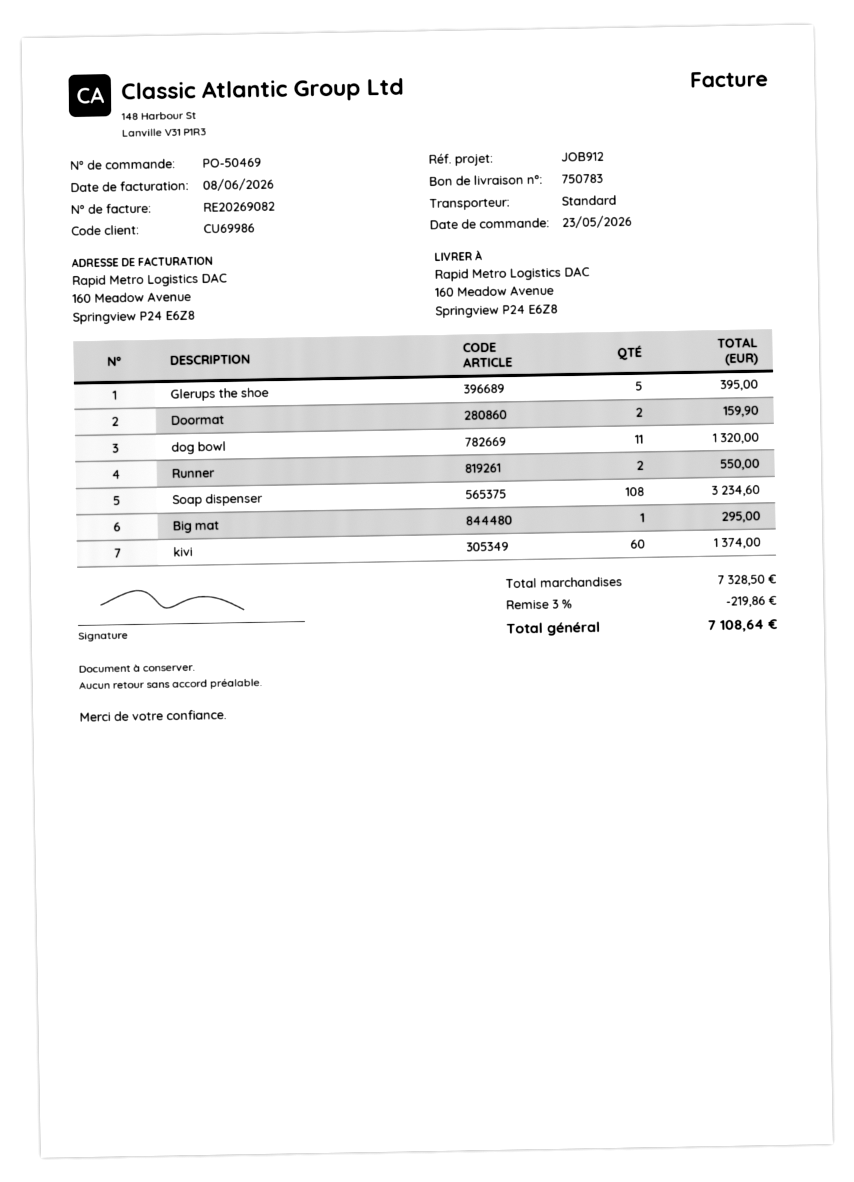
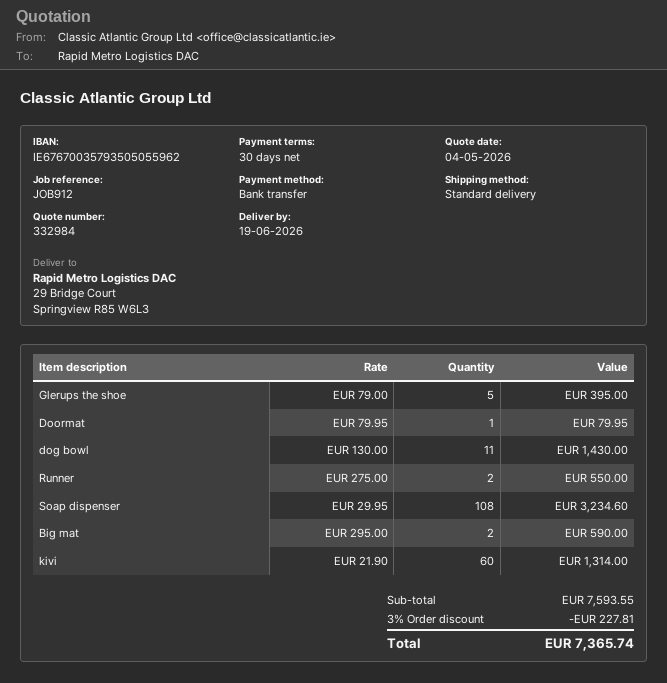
ship to: 160 Meadow Avenue, Springview P24 E6Z8 -> 29 Bridge Court, Springview R85 W6L3
Doormat: 2 for 159.90 -> 1 for 79.95
dog bowl: 11 for 1320.00 -> 11 for 1430.00
Big mat: 1 for 295.00 -> 2 for 590.00
kivi: 60 for 1374.00 -> 60 for 1314.00
subtotal: 7328.50 -> 7593.55
discount: 3% = 219.86 -> 3% = 227.81
total: 7108.64 -> 7365.74

